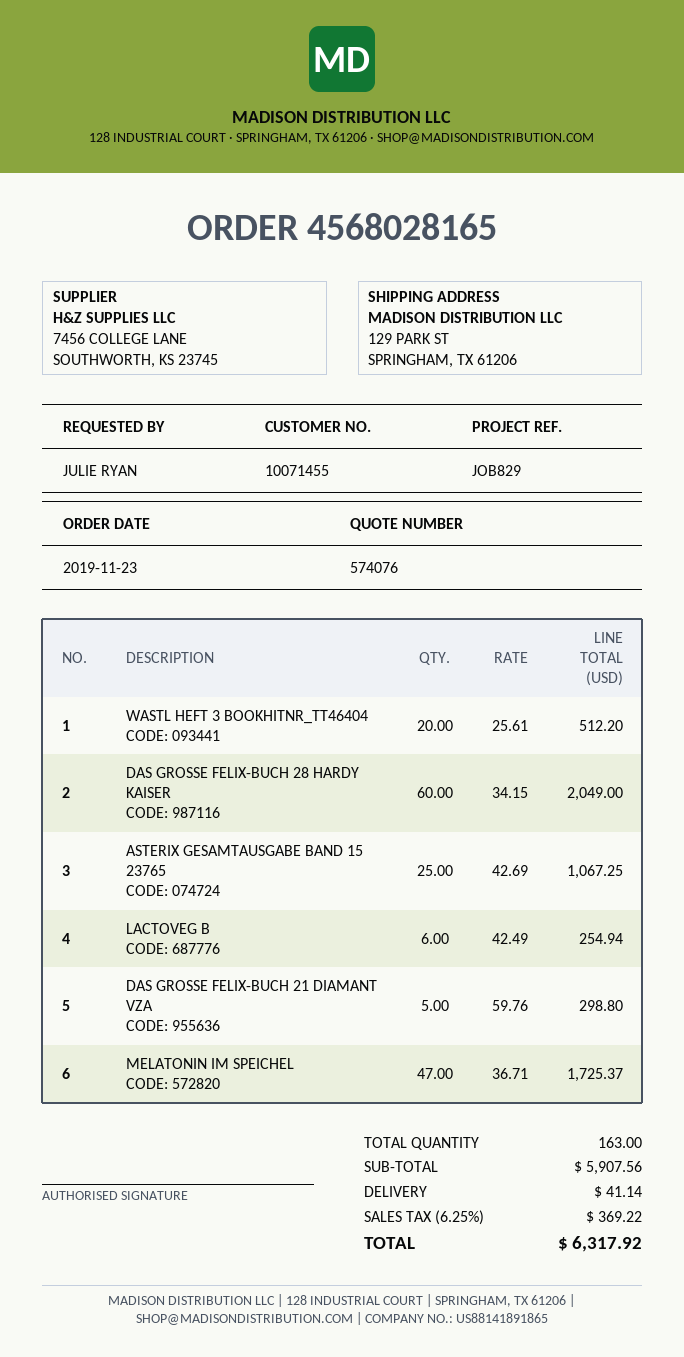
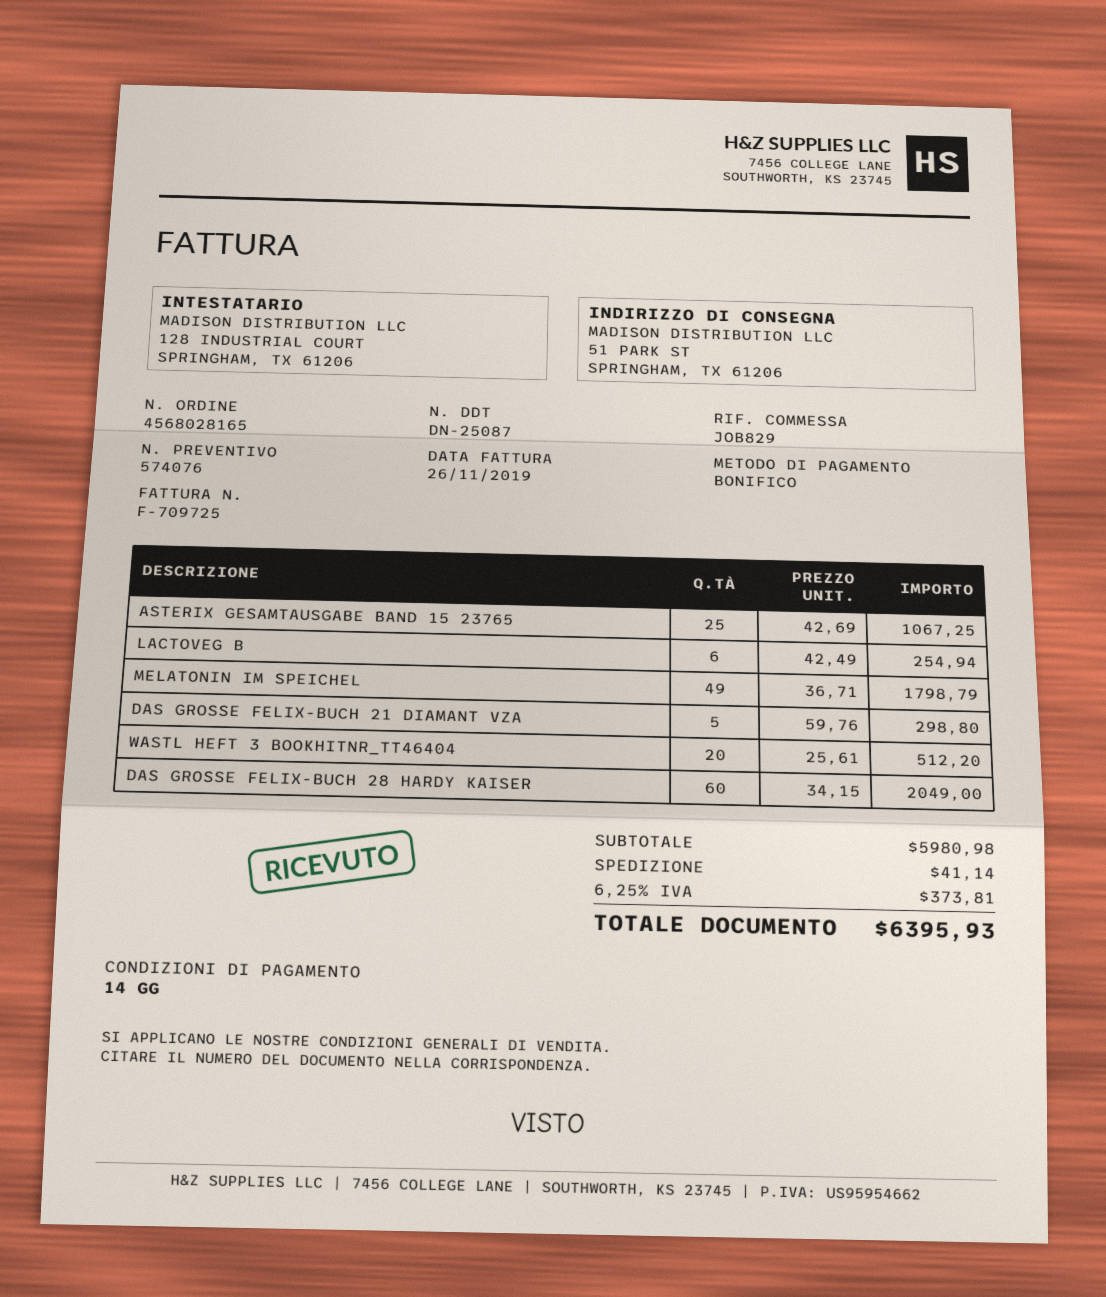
ship to: 129 PARK ST, SPRINGHAM, TX 61206 -> 51 PARK ST, SPRINGHAM, TX 61206
MELATONIN IM SPEICHEL: 47 x 36.71 = 1725.37 -> 49 x 36.71 = 1798.79
subtotal: 5907.56 -> 5980.98
tax: 6.25% = 369.22 -> 6.25% = 373.81
total: 6317.92 -> 6395.93

